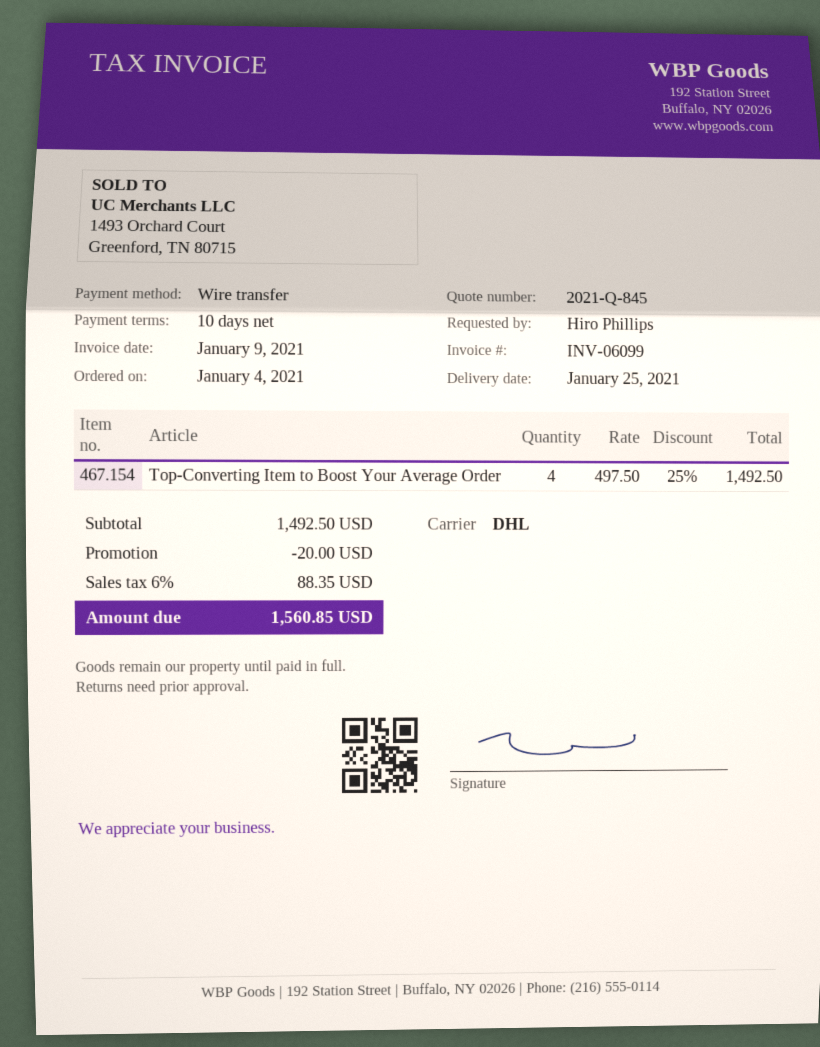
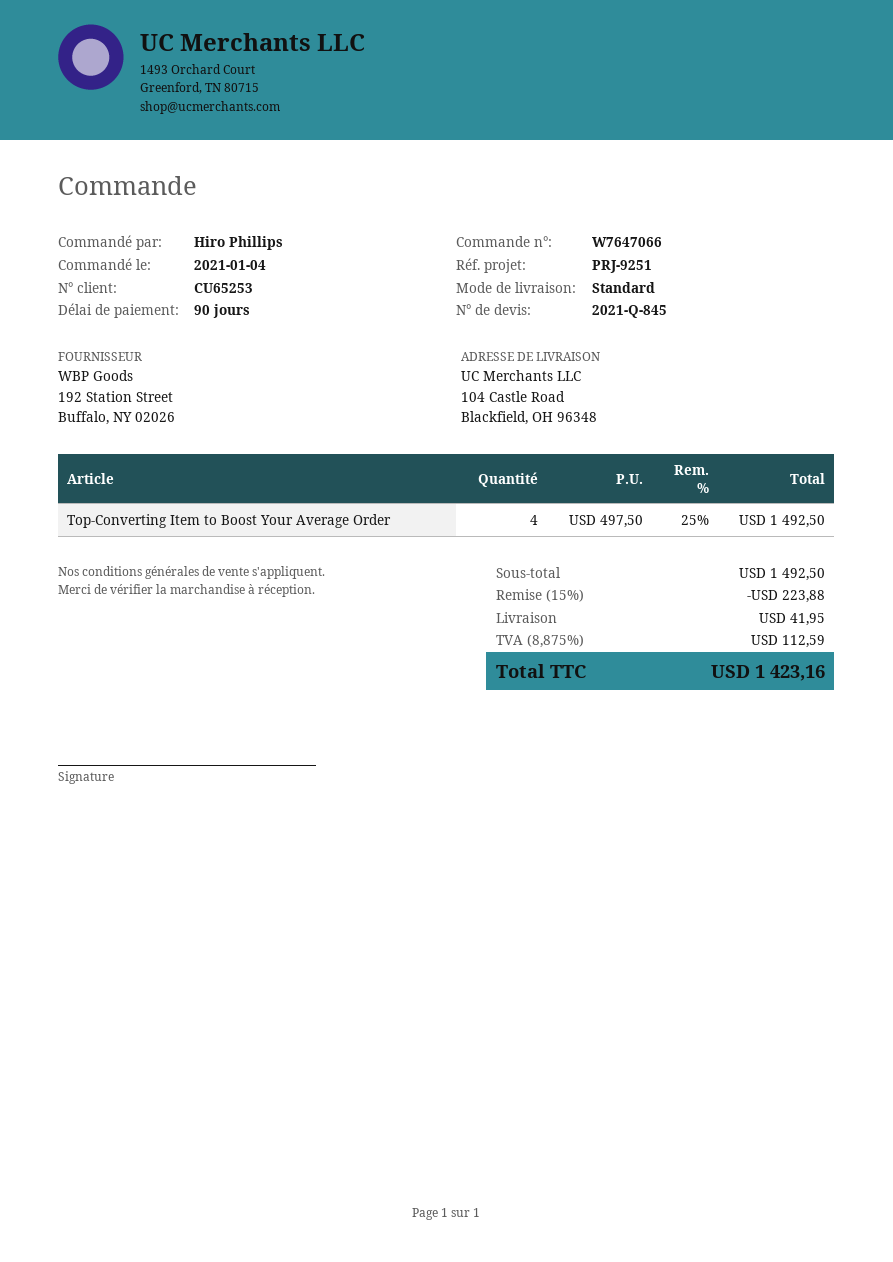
payment terms: 10 days -> 90 days
shipping method: DHL -> standard
discount: 20.00 -> 223.88
shipping: none -> 41.95
tax: 6% = 88.35 -> 8.875% = 112.59
total: 1560.85 -> 1423.16

